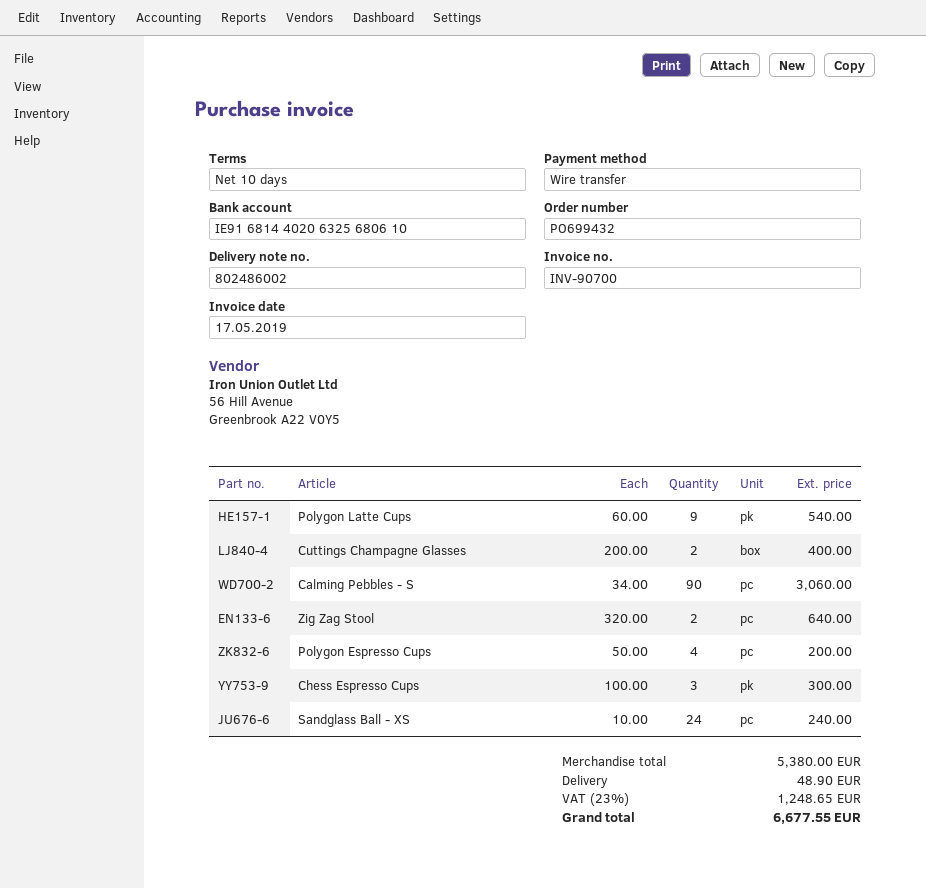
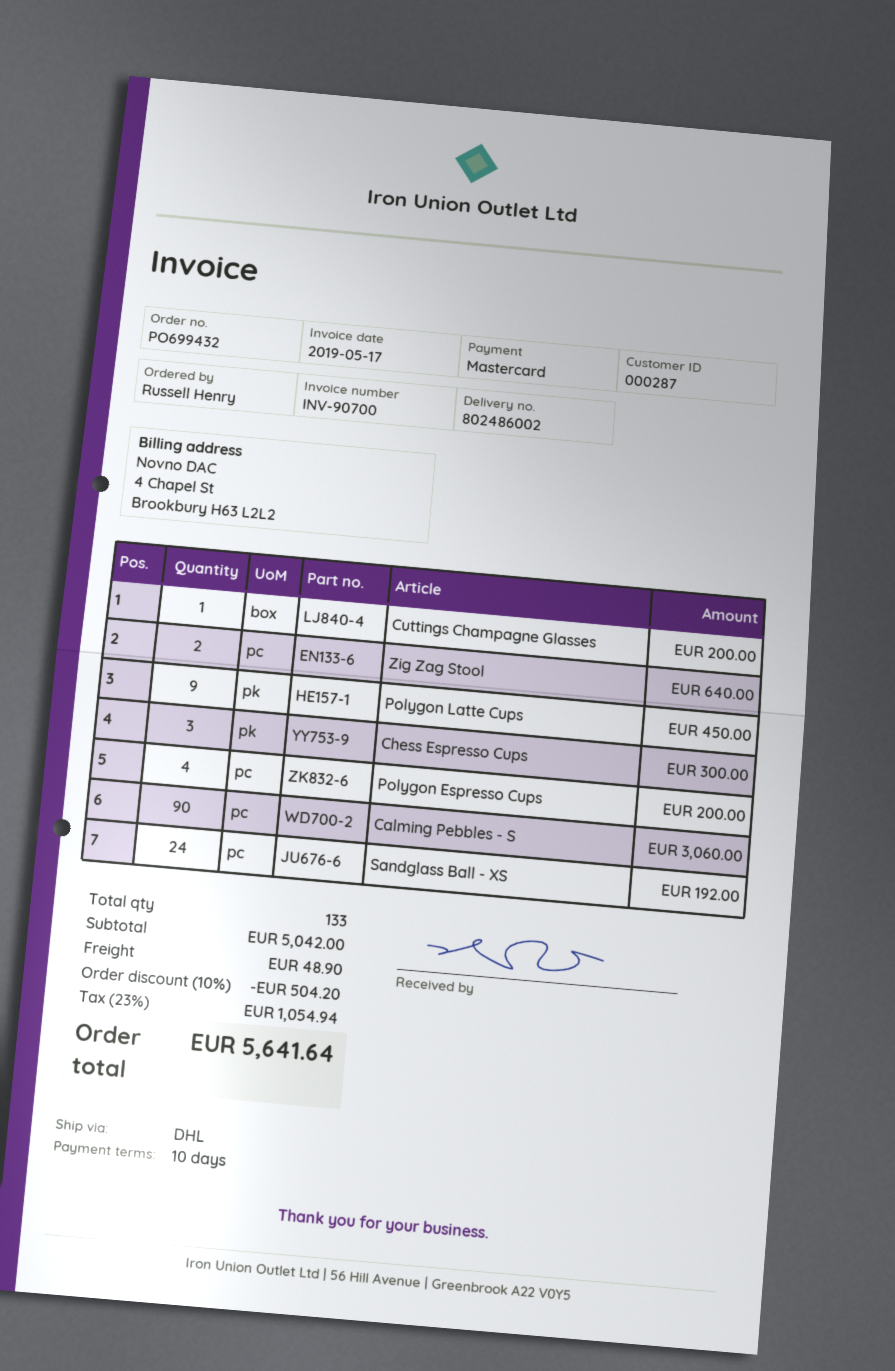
payment method: bank transfer -> Mastercard
Polygon Latte Cups: 9 for 540.00 -> 9 for 450.00
Cuttings Champagne Glasses: 2 for 400.00 -> 1 for 200.00
Sandglass Ball - XS: 24 for 240.00 -> 24 for 192.00
subtotal: 5380.00 -> 5042.00
discount: none -> 10% = 504.20
tax: 23% = 1248.65 -> 23% = 1054.94
total: 6677.55 -> 5641.64

